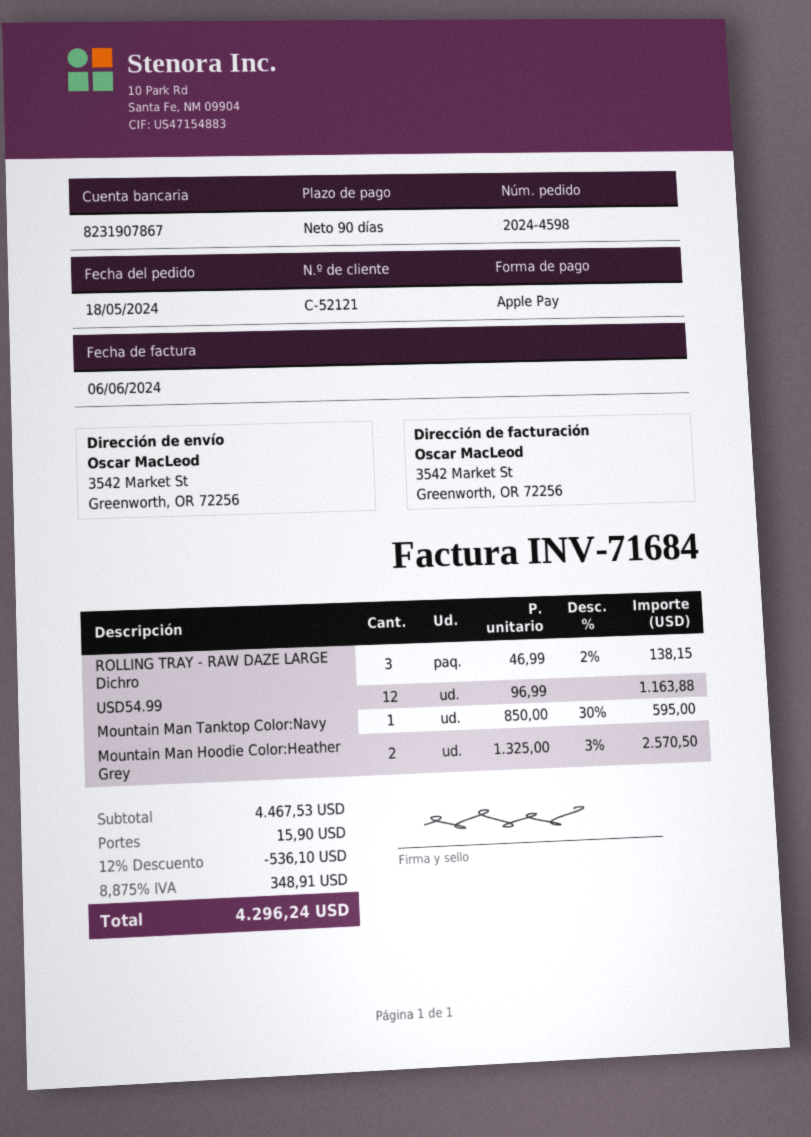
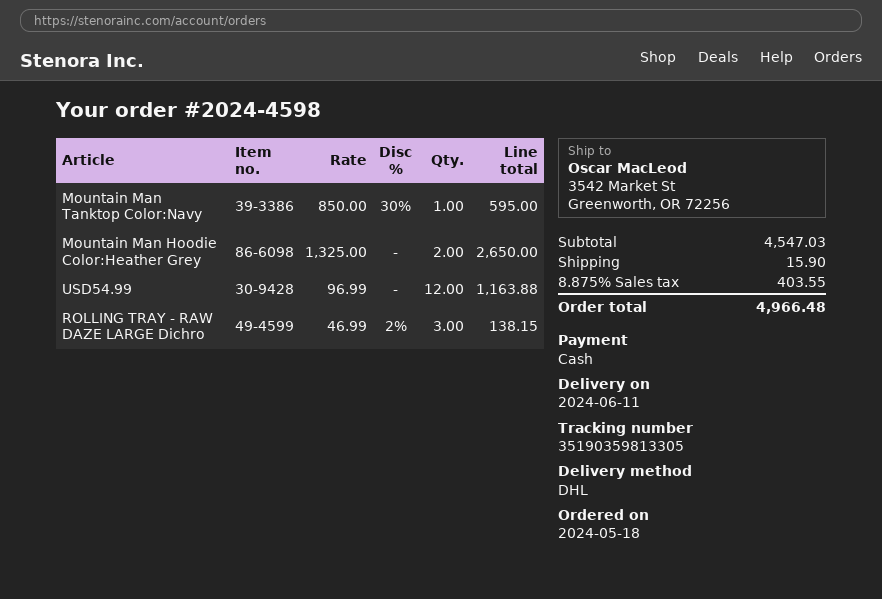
payment method: Apple Pay -> cash
Mountain Man Hoodie Color:Heather Grey: 2 x 1325.00 - 3% = 2570.50 -> 2 x 1325.00 = 2650.00
subtotal: 4467.53 -> 4547.03
discount: 12% = 536.10 -> none
tax: 8.875% = 348.91 -> 8.875% = 403.55
total: 4296.24 -> 4966.48

